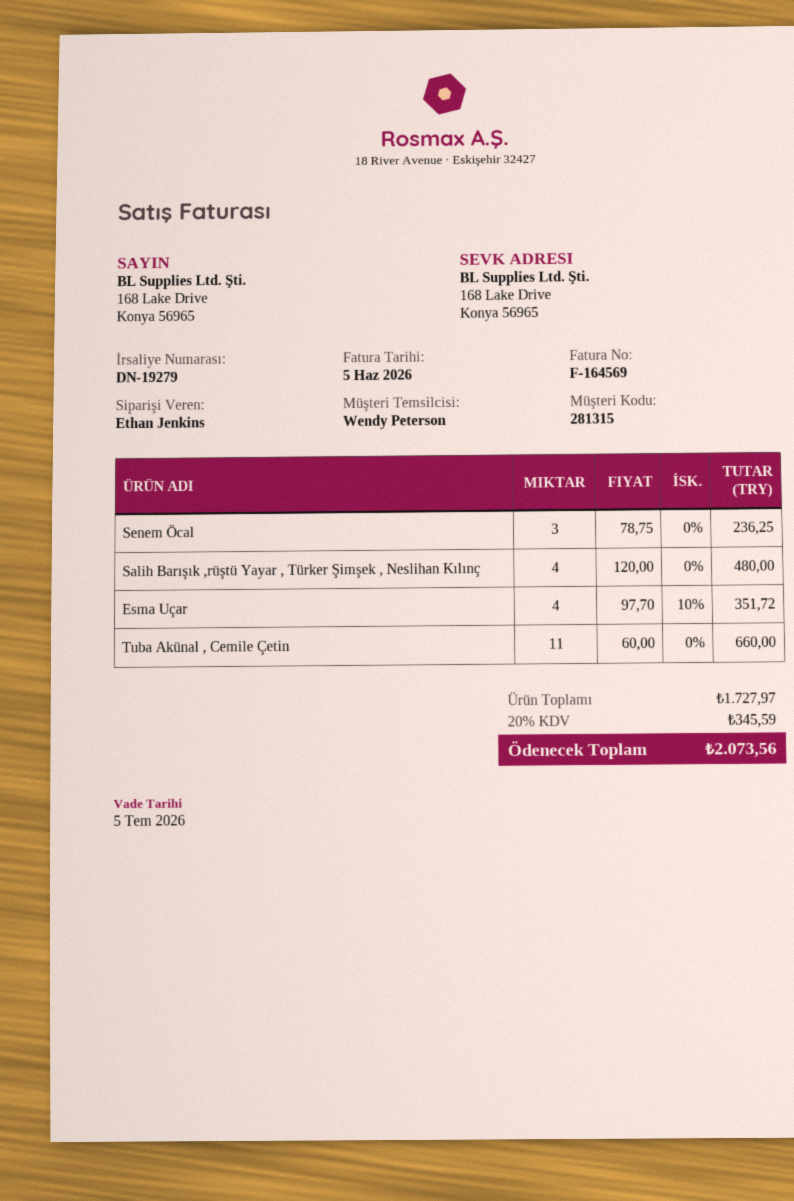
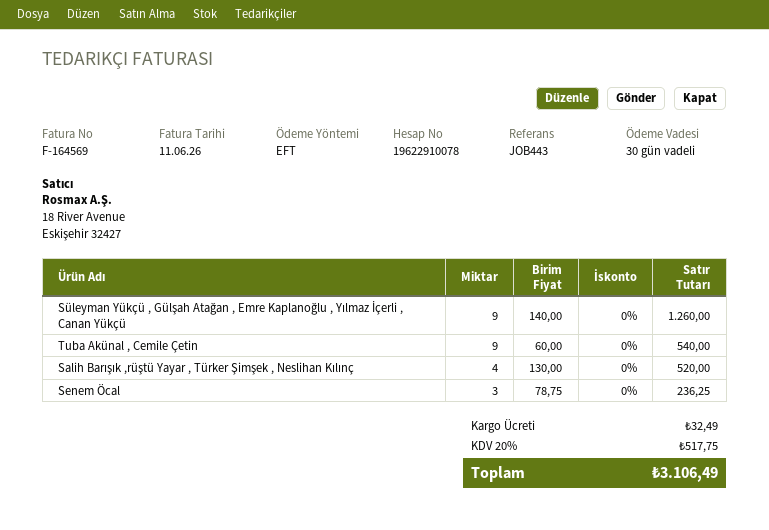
invoice date: 2026-06-05 -> 2026-06-11
Salih Barışık ,rüştü Yayar , Türker Şimşek , Neslihan Kılınç: 4 x 120.00 = 480.00 -> 4 x 130.00 = 520.00
Esma Uçar: 4 x 97.70 - 10% = 351.72 -> none
Tuba Akünal , Cemile Çetin: 11 x 60.00 = 660.00 -> 9 x 60.00 = 540.00
Süleyman Yükçü , Gülşah Atağan , Emre Kaplanoğlu , Yılmaz İçerli , Canan Yükçü: none -> 9 x 140.00 = 1260.00
shipping: none -> 32.49
tax: 20% = 345.59 -> 20% = 517.75
total: 2073.56 -> 3106.49

